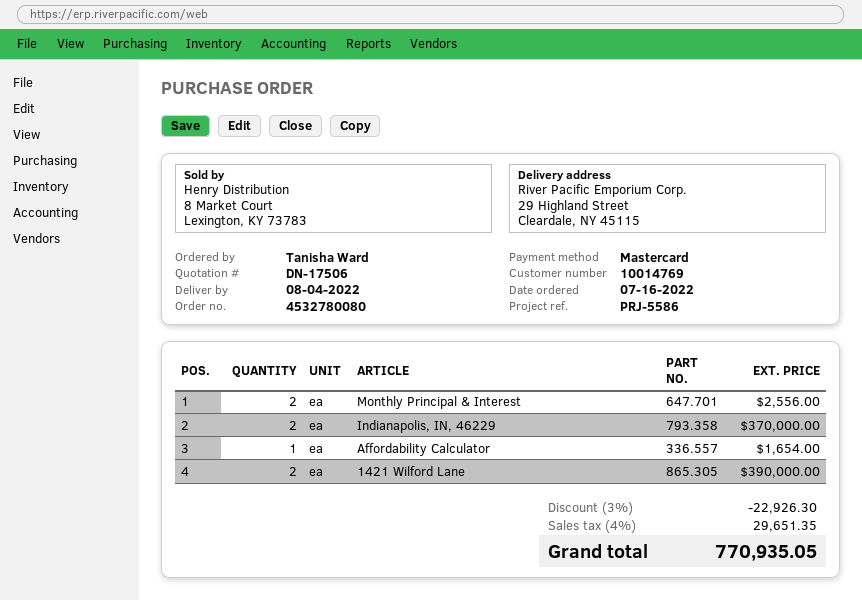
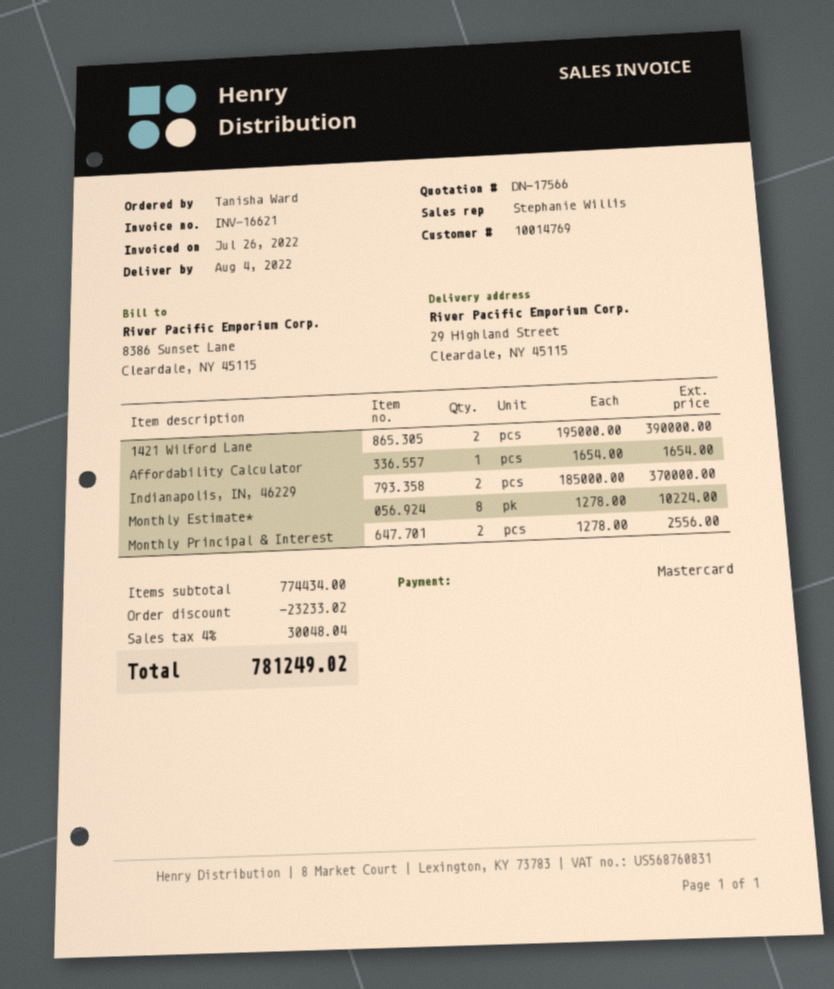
quote number: DN-17506 -> DN-17566
Monthly Estimate*: none -> 8 for 10224.00
discount: 22926.30 -> 23233.02
tax: 4% = 29651.35 -> 4% = 30048.04
total: 770935.05 -> 781249.02

